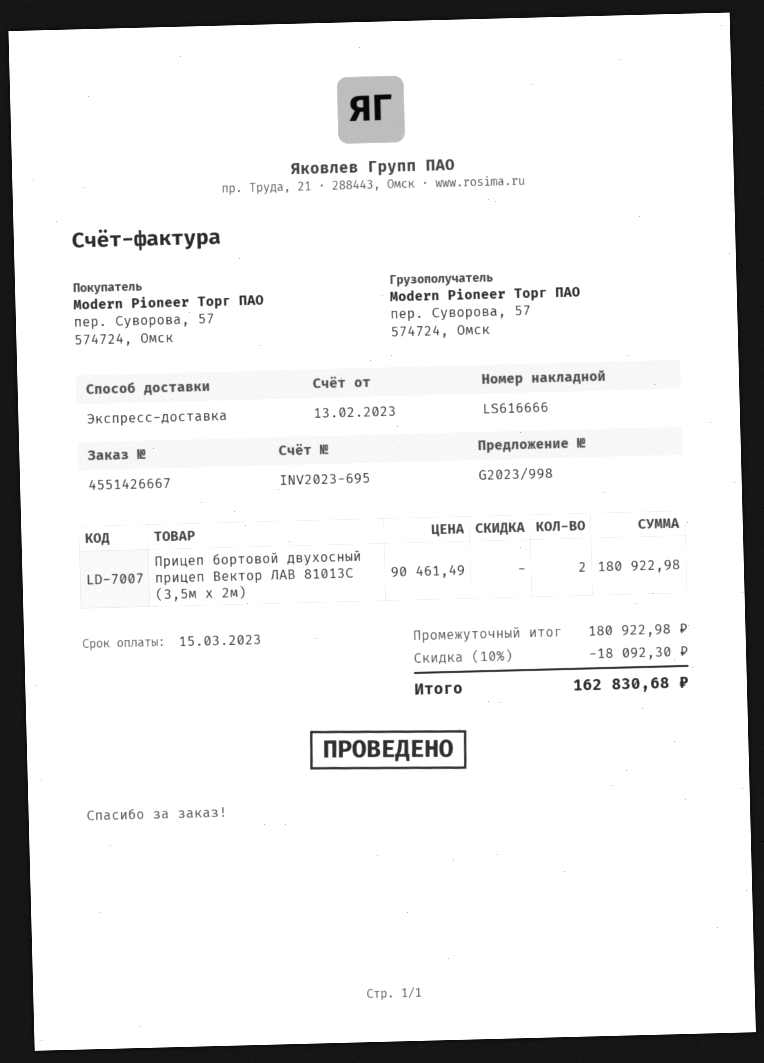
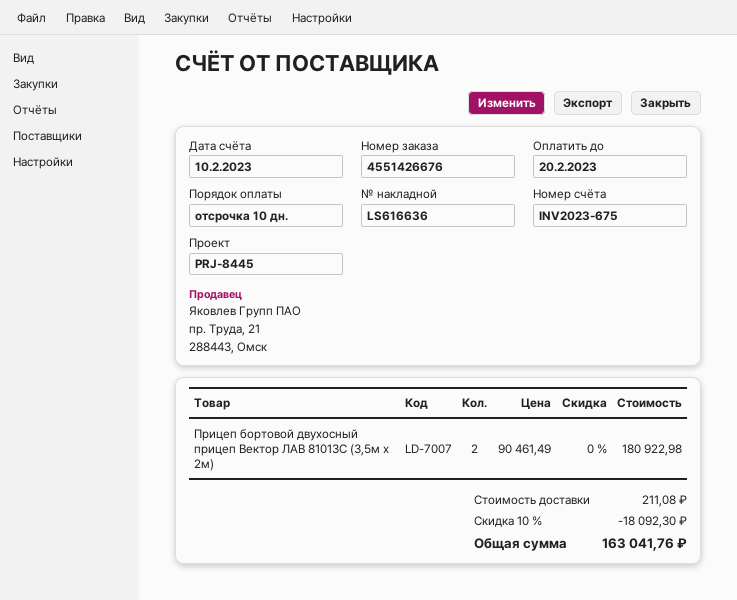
order number: 4551426667 -> 4551426676
delivery note number: LS616666 -> LS616636
invoice number: INV2023-695 -> INV2023-675
invoice date: 2023-02-13 -> 2023-02-10
due date: 2023-03-15 -> 2023-02-20
shipping: none -> 211.08
total: 162830.68 -> 163041.76

